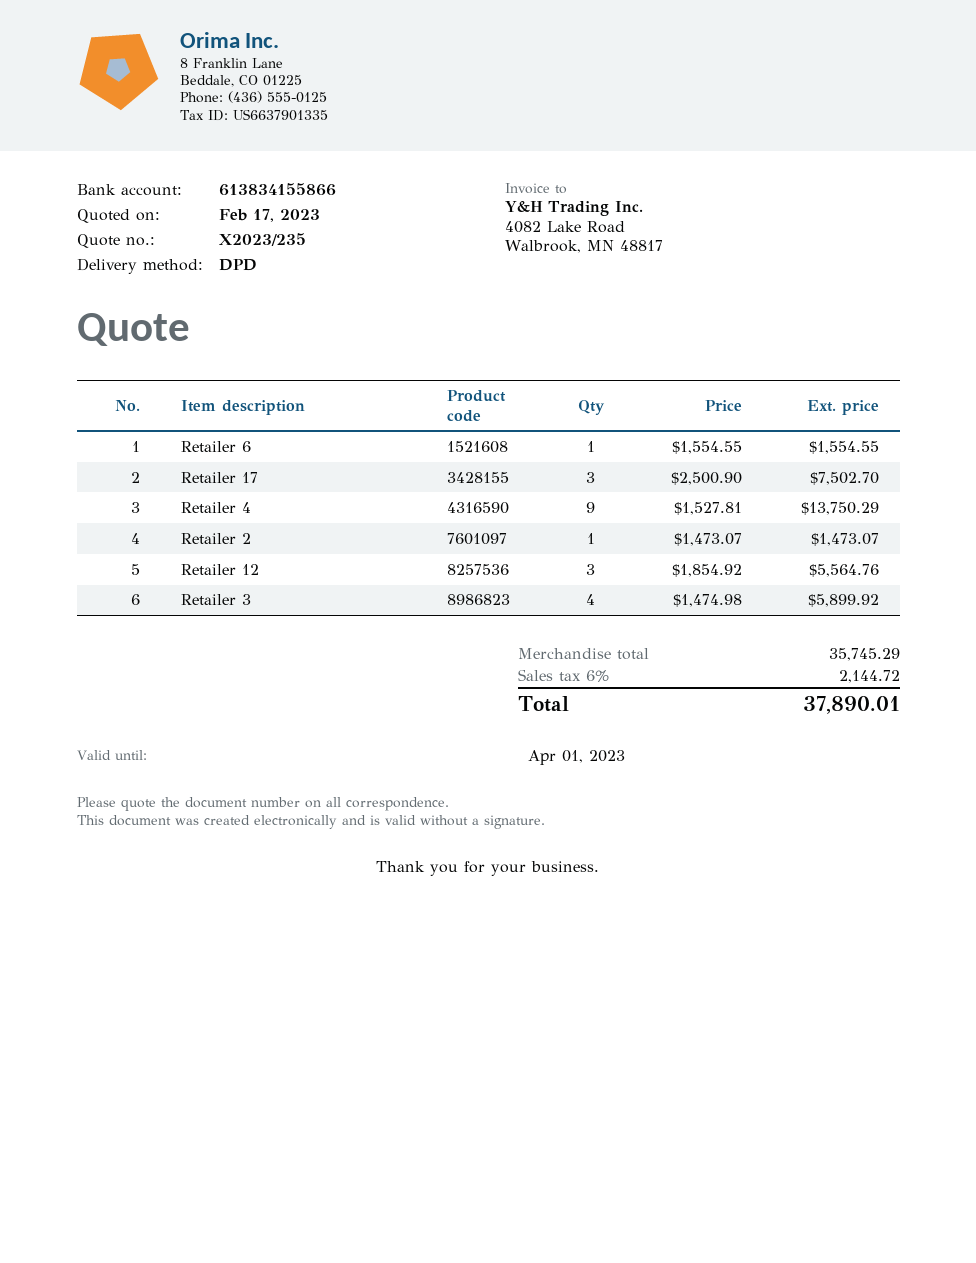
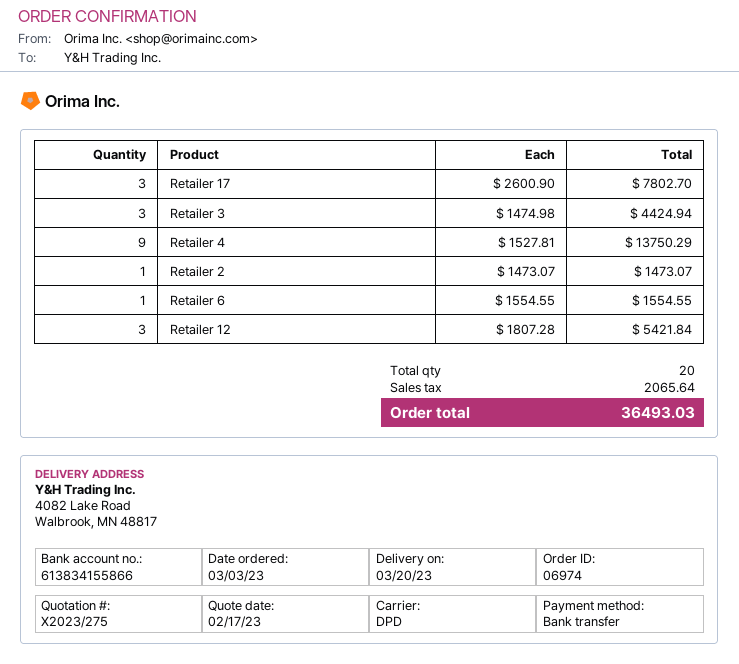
quote number: X2023/235 -> X2023/275
Retailer 17: 3 x 2500.90 = 7502.70 -> 3 x 2600.90 = 7802.70
Retailer 12: 3 x 1854.92 = 5564.76 -> 3 x 1807.28 = 5421.84
Retailer 3: 4 x 1474.98 = 5899.92 -> 3 x 1474.98 = 4424.94
tax: 2144.72 -> 2065.64
total: 37890.01 -> 36493.03

